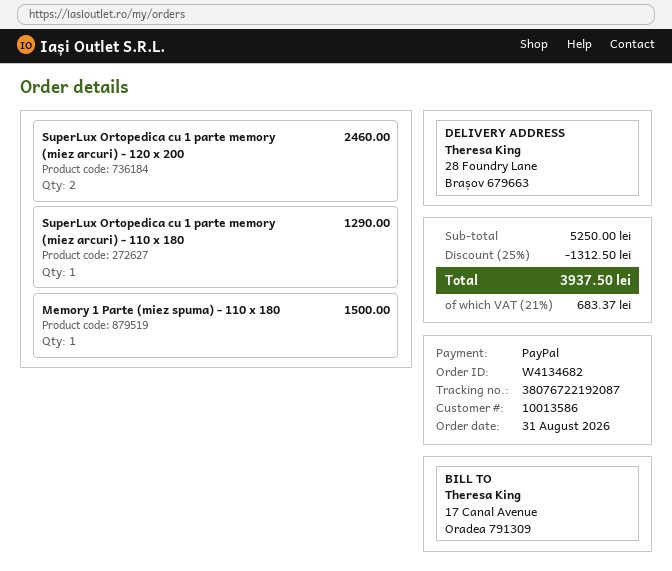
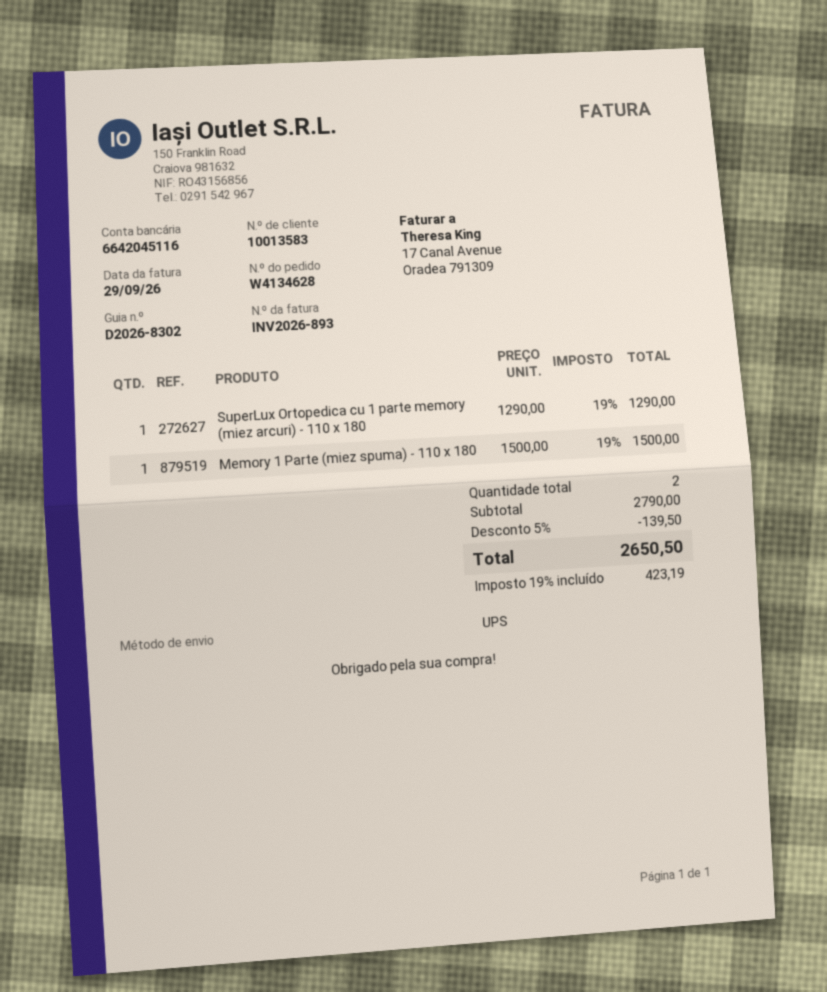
order number: W4134682 -> W4134628
customer number: 10013586 -> 10013583
SuperLux Ortopedica cu 1 parte memory (miez arcuri) - 120 x 200: 2 for 2460.00 -> none
subtotal: 5250.00 -> 2790.00
discount: 25% = 1312.50 -> 5% = 139.50
tax: 21% = 683.37 -> 19% = 423.19
total: 3937.50 -> 2650.50

